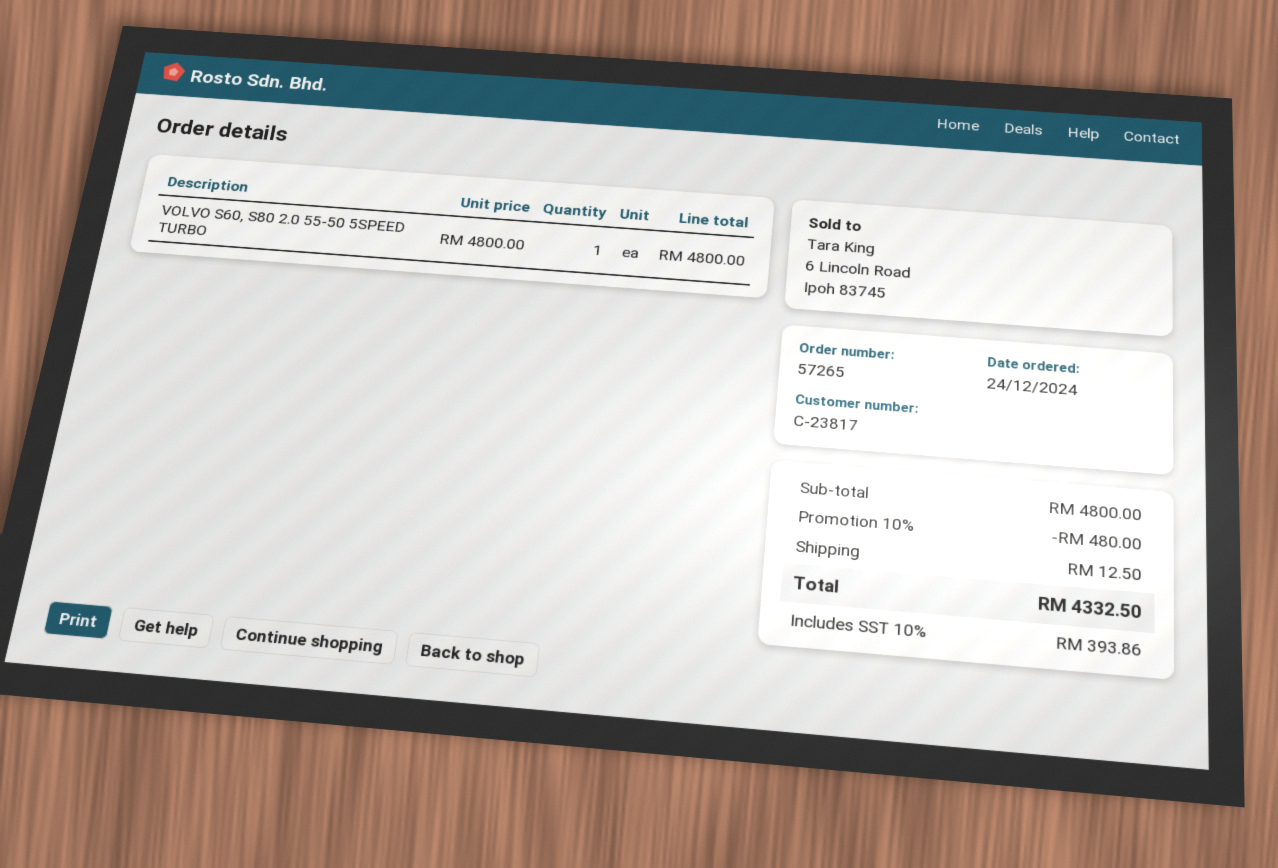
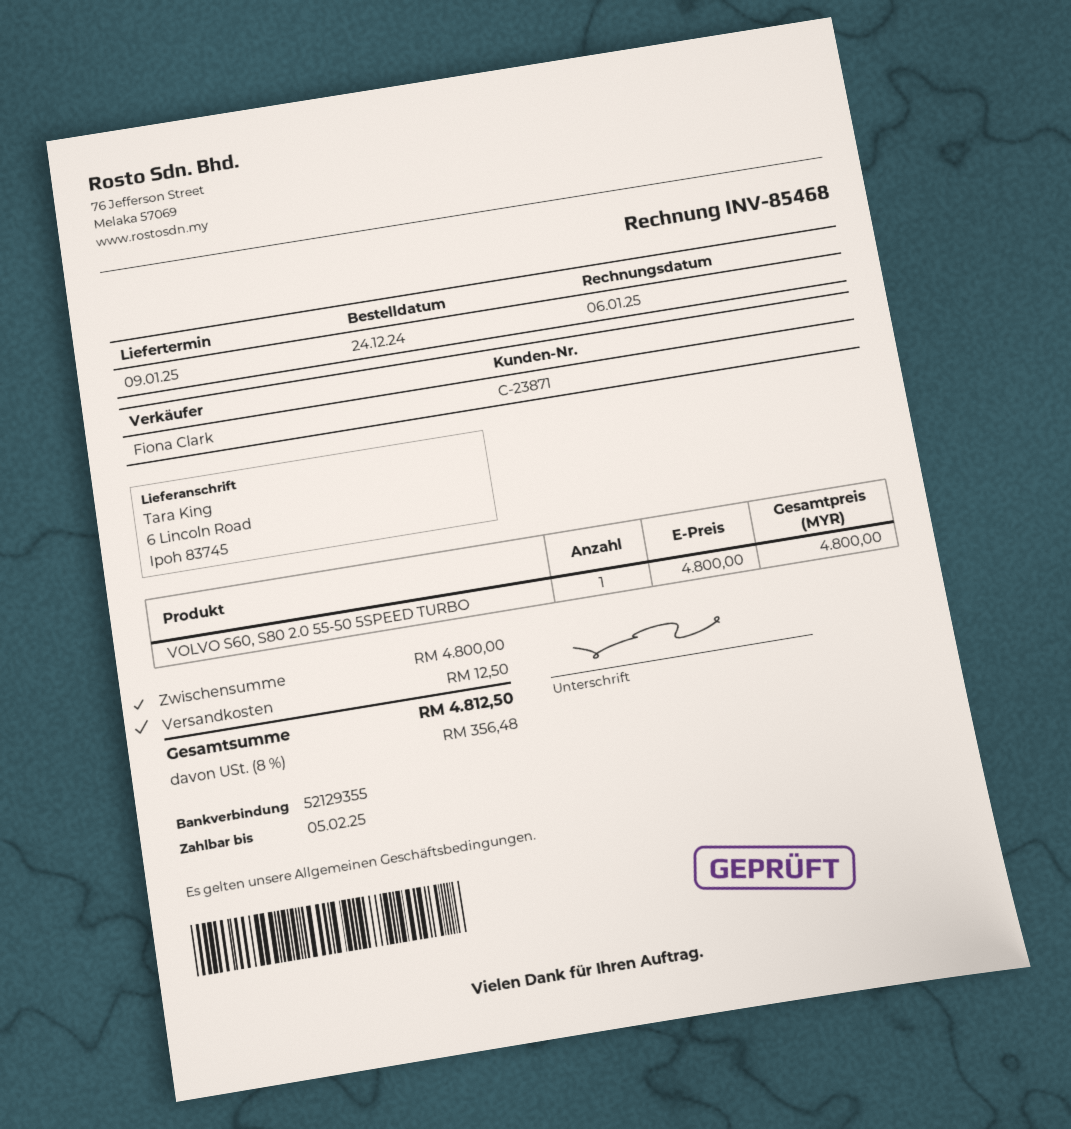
customer number: C-23817 -> C-23871
discount: 10% = 480.00 -> none
tax: 10% = 393.86 -> 8% = 356.48
total: 4332.50 -> 4812.50

